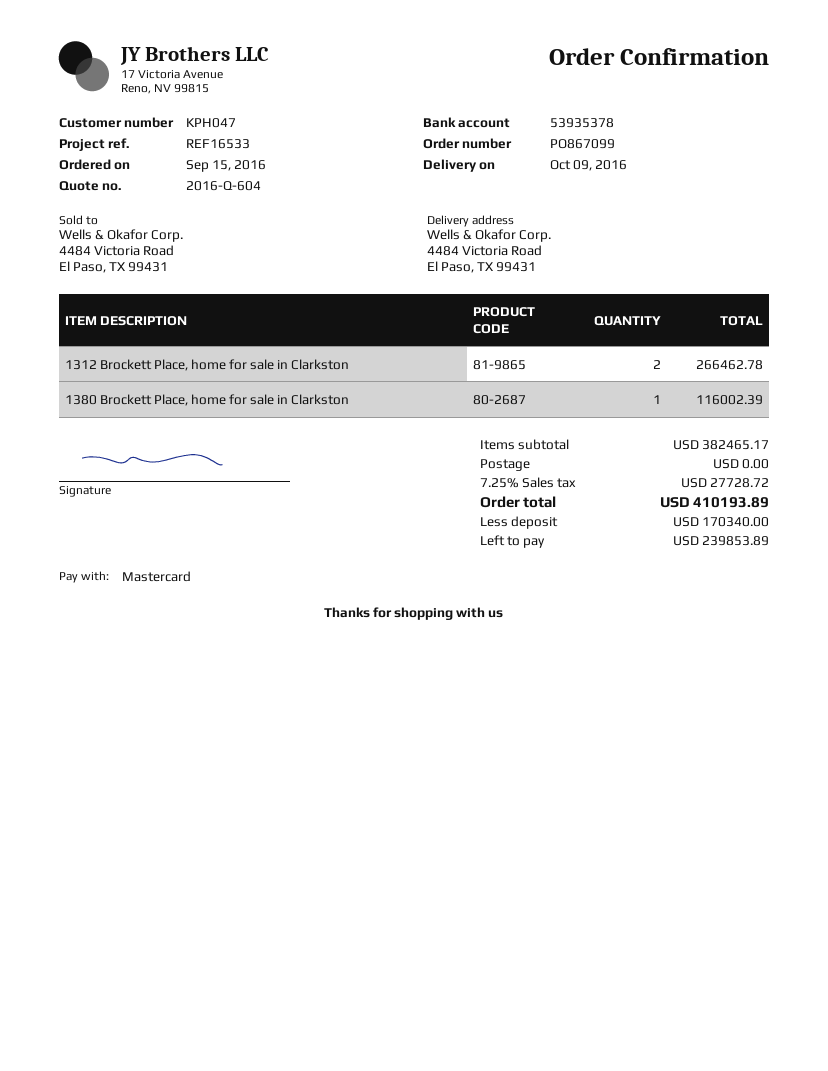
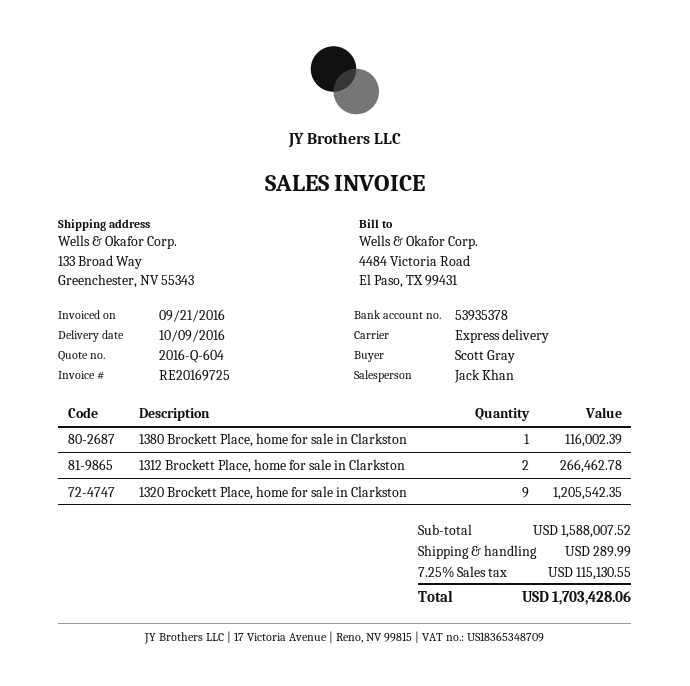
ship to: 4484 Victoria Road, El Paso, TX 99431 -> 133 Broad Way, Greenchester, NV 55343
1320 Brockett Place, home for sale in Clarkston: none -> 9 for 1205542.35
subtotal: 382465.17 -> 1588007.52
shipping: 0.00 -> 289.99
tax: 7.25% = 27728.72 -> 7.25% = 115130.55
total: 410193.89 -> 1703428.06

